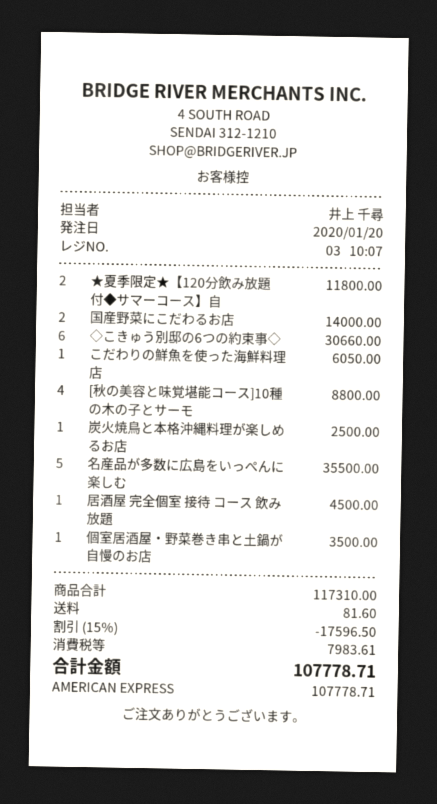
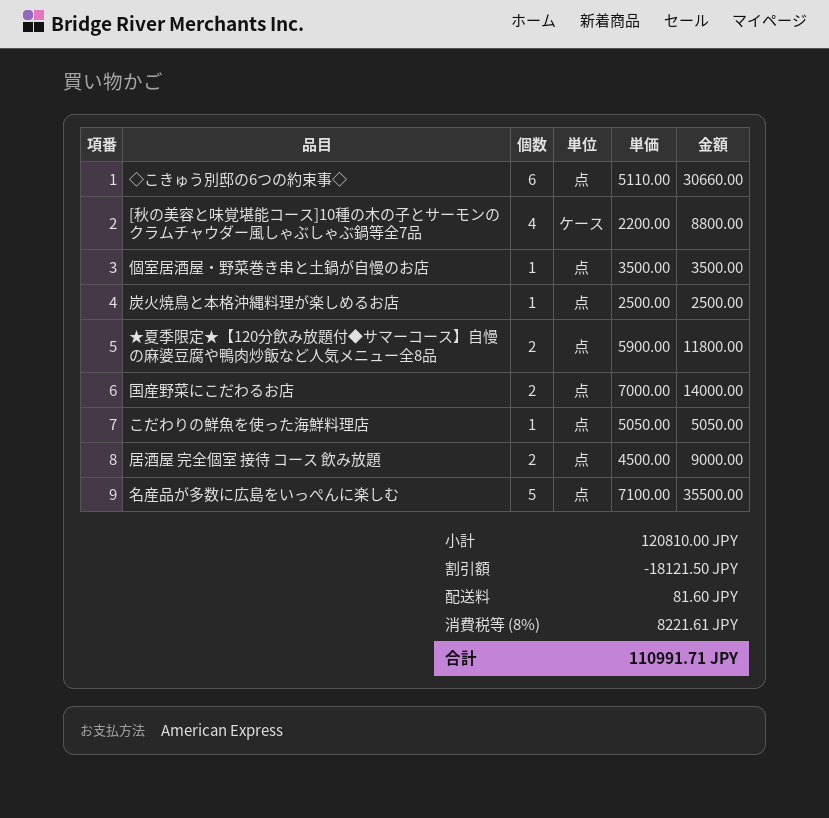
こだわりの鮮魚を使った海鮮料理店: 1 for 6050.00 -> 1 for 5050.00
居酒屋 完全個室 接待 コース 飲み放題: 1 for 4500.00 -> 2 for 9000.00
subtotal: 117310.00 -> 120810.00
discount: 17596.50 -> 18121.50
tax: 7983.61 -> 8221.61
total: 107778.71 -> 110991.71

